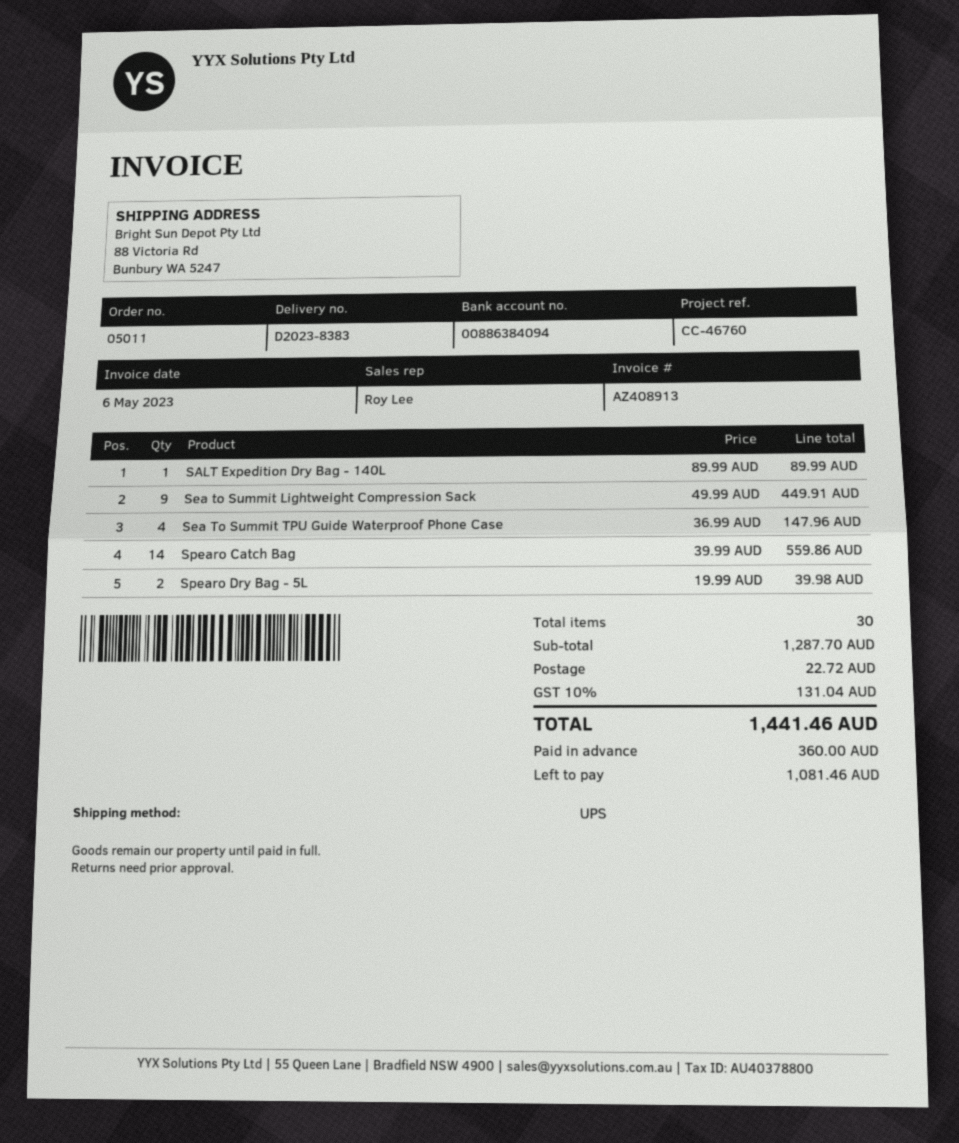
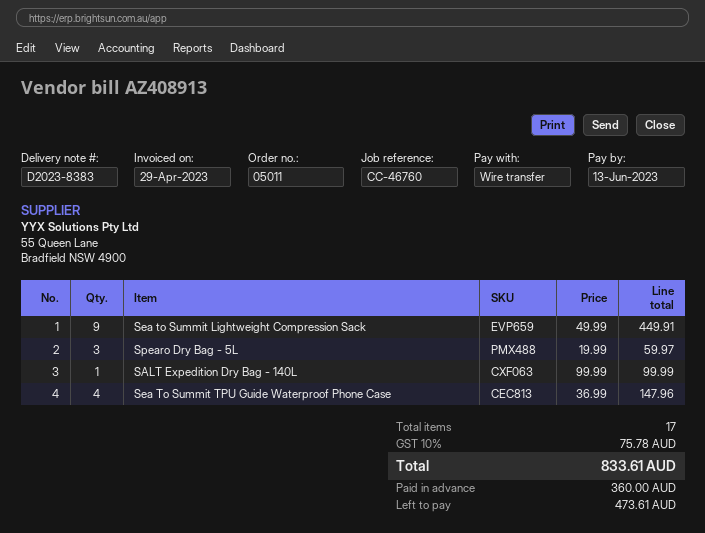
invoice date: 2023-05-06 -> 2023-04-29
SALT Expedition Dry Bag - 140L: 1 x 89.99 = 89.99 -> 1 x 99.99 = 99.99
Spearo Catch Bag: 14 x 39.99 = 559.86 -> none
Spearo Dry Bag - 5L: 2 x 19.99 = 39.98 -> 3 x 19.99 = 59.97
total quantity: 30 -> 17
shipping: 22.72 -> none
tax: 10% = 131.04 -> 10% = 75.78
total: 1441.46 -> 833.61
balance: 1081.46 -> 473.61

